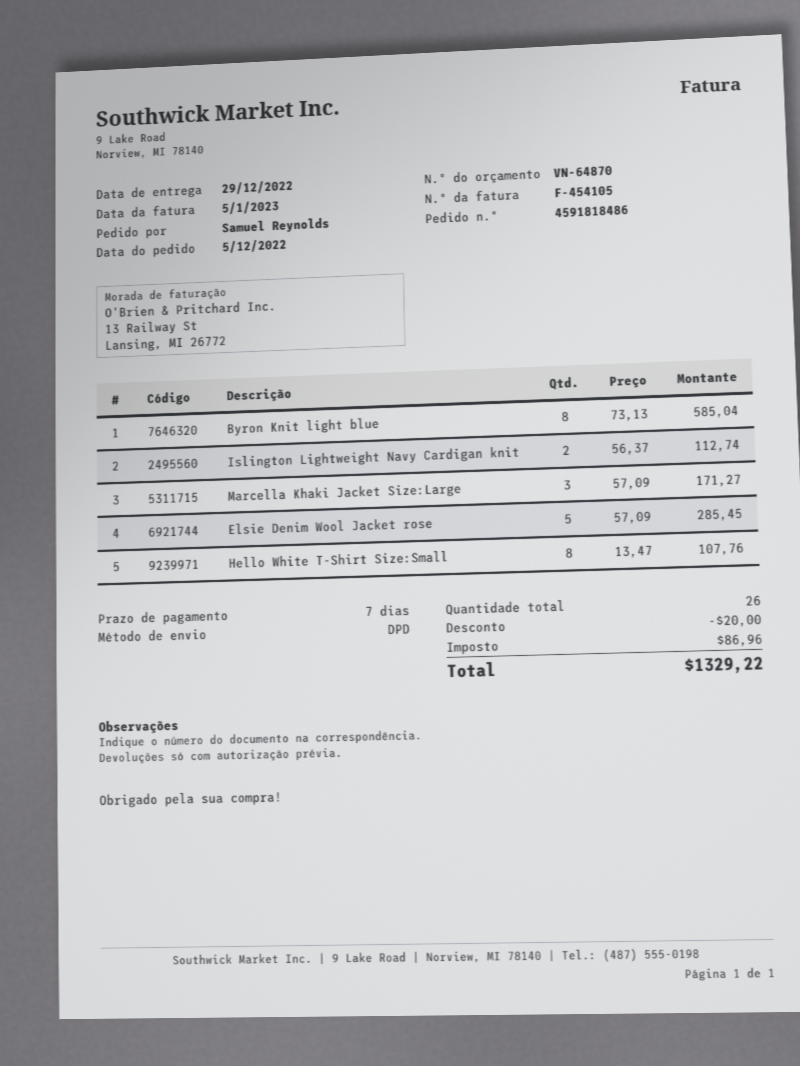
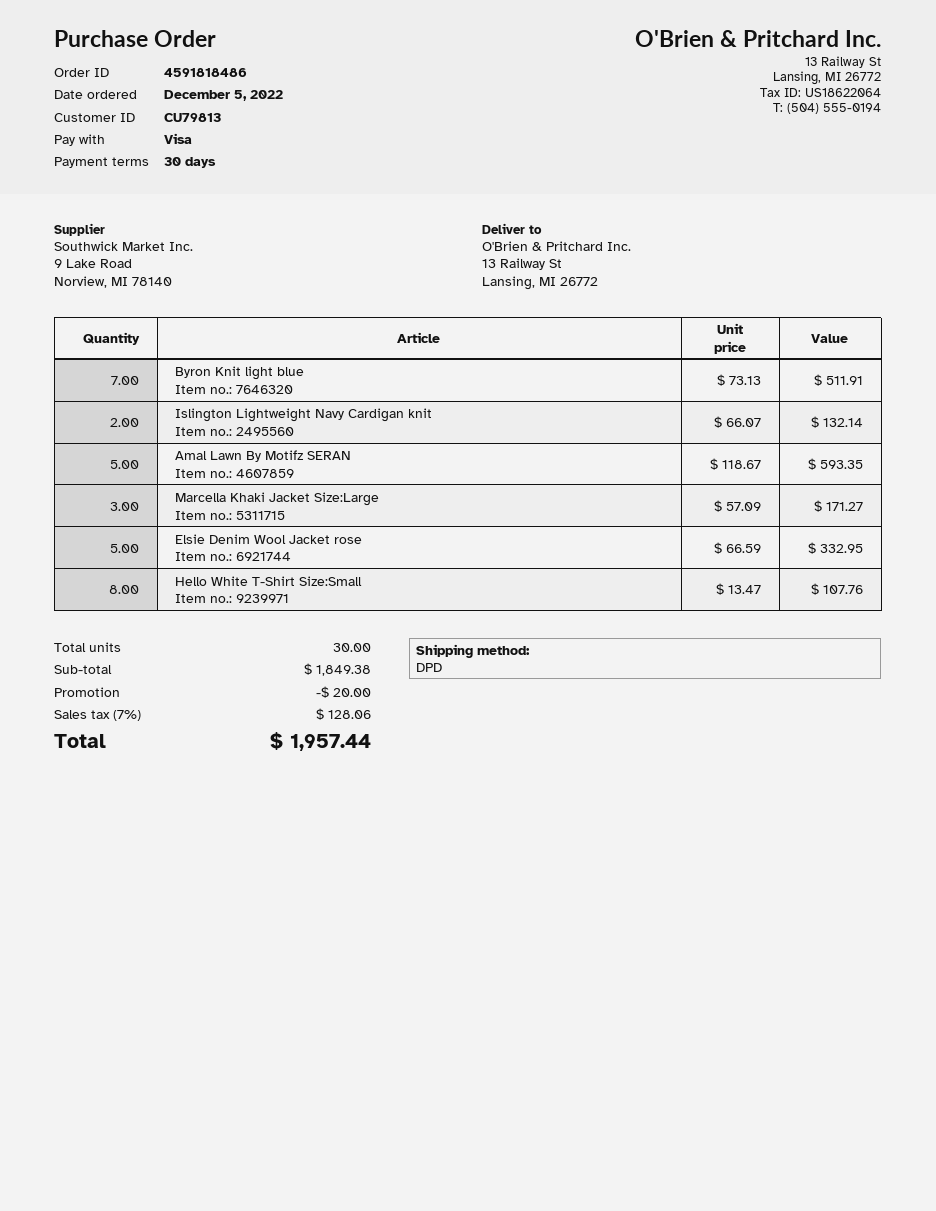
payment terms: 7 days -> 30 days
Byron Knit light blue: 8 x 73.13 = 585.04 -> 7 x 73.13 = 511.91
Islington Lightweight Navy Cardigan knit: 2 x 56.37 = 112.74 -> 2 x 66.07 = 132.14
Elsie Denim Wool Jacket rose: 5 x 57.09 = 285.45 -> 5 x 66.59 = 332.95
Amal Lawn By Motifz SERAN: none -> 5 x 118.67 = 593.35
total quantity: 26 -> 30
tax: 86.96 -> 128.06
total: 1329.22 -> 1957.44

